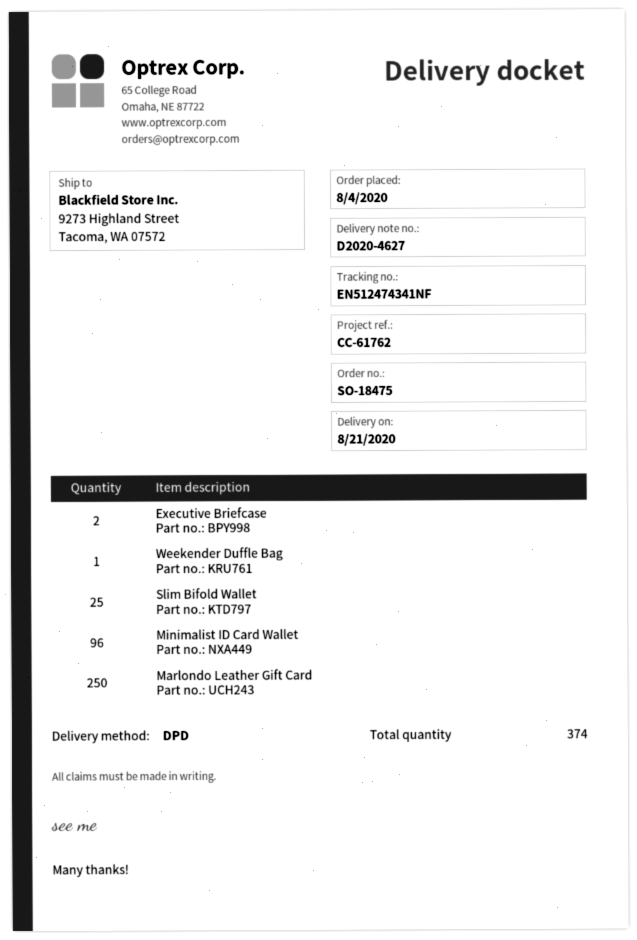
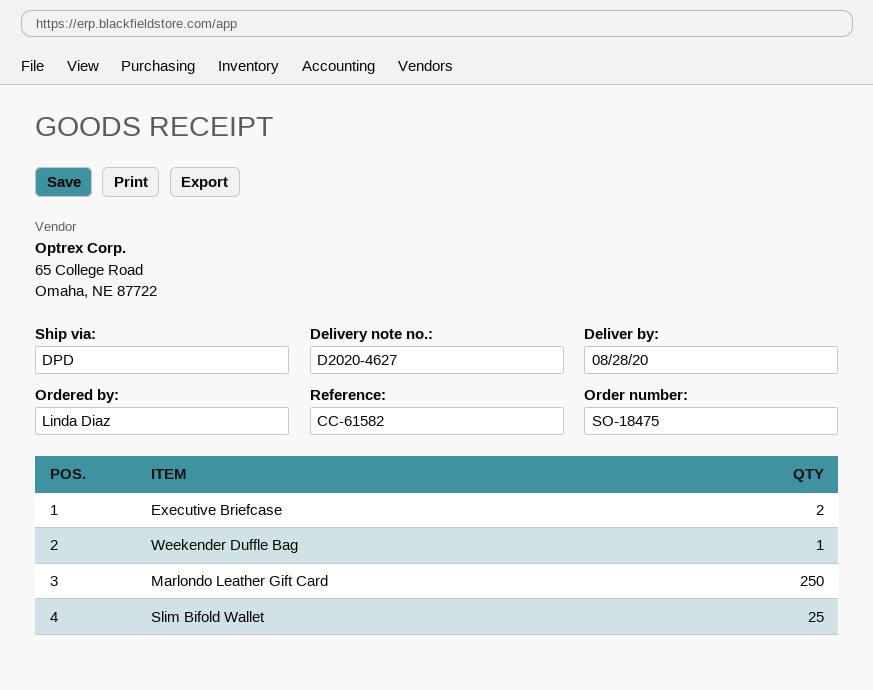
delivery date: 2020-08-21 -> 2020-08-28
reference: CC-61762 -> CC-61582
Minimalist ID Card Wallet: 96 -> none

